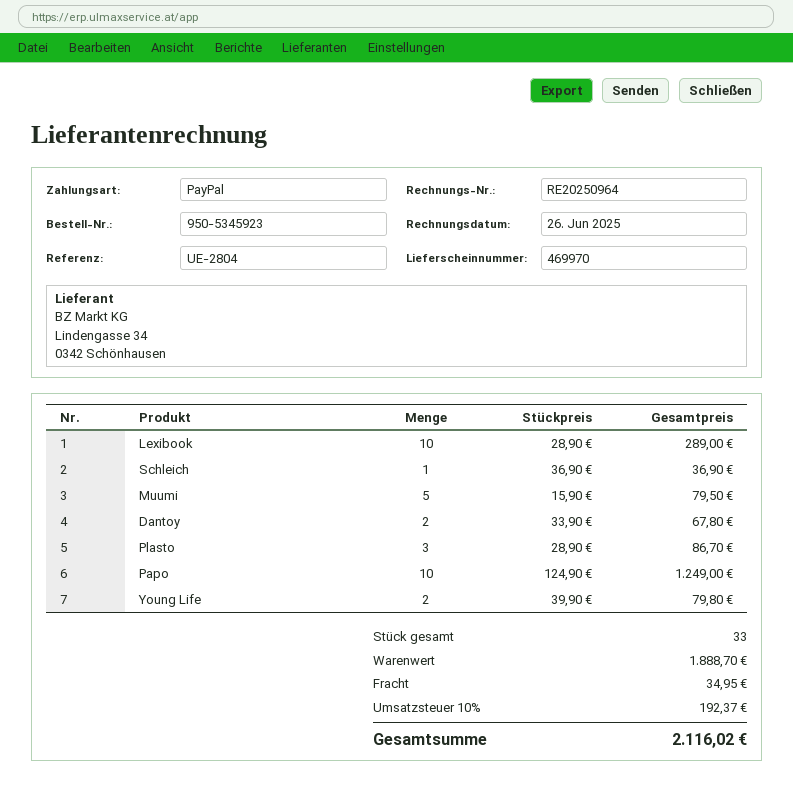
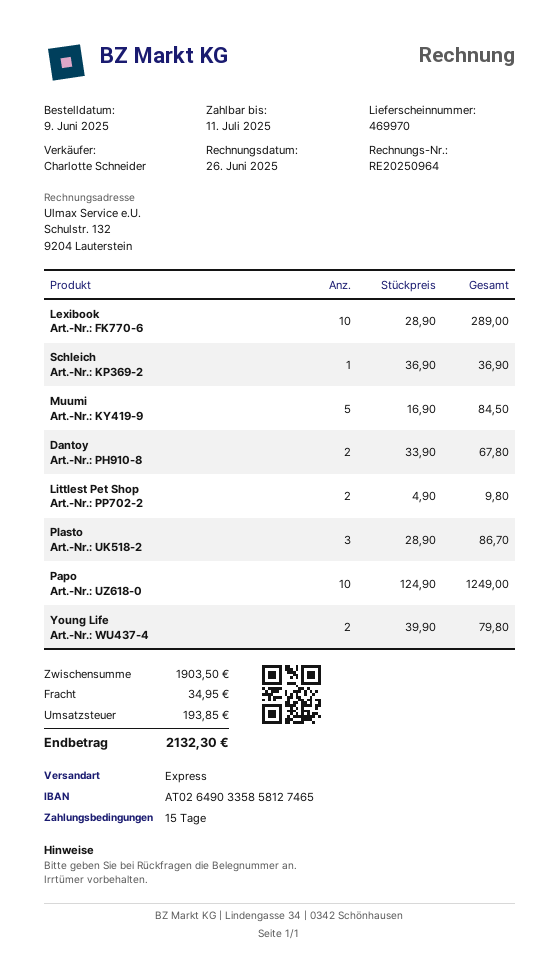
Muumi: 5 x 15.90 = 79.50 -> 5 x 16.90 = 84.50
Littlest Pet Shop: none -> 2 x 4.90 = 9.80
subtotal: 1888.70 -> 1903.50
tax: 192.37 -> 193.85
total: 2116.02 -> 2132.30

